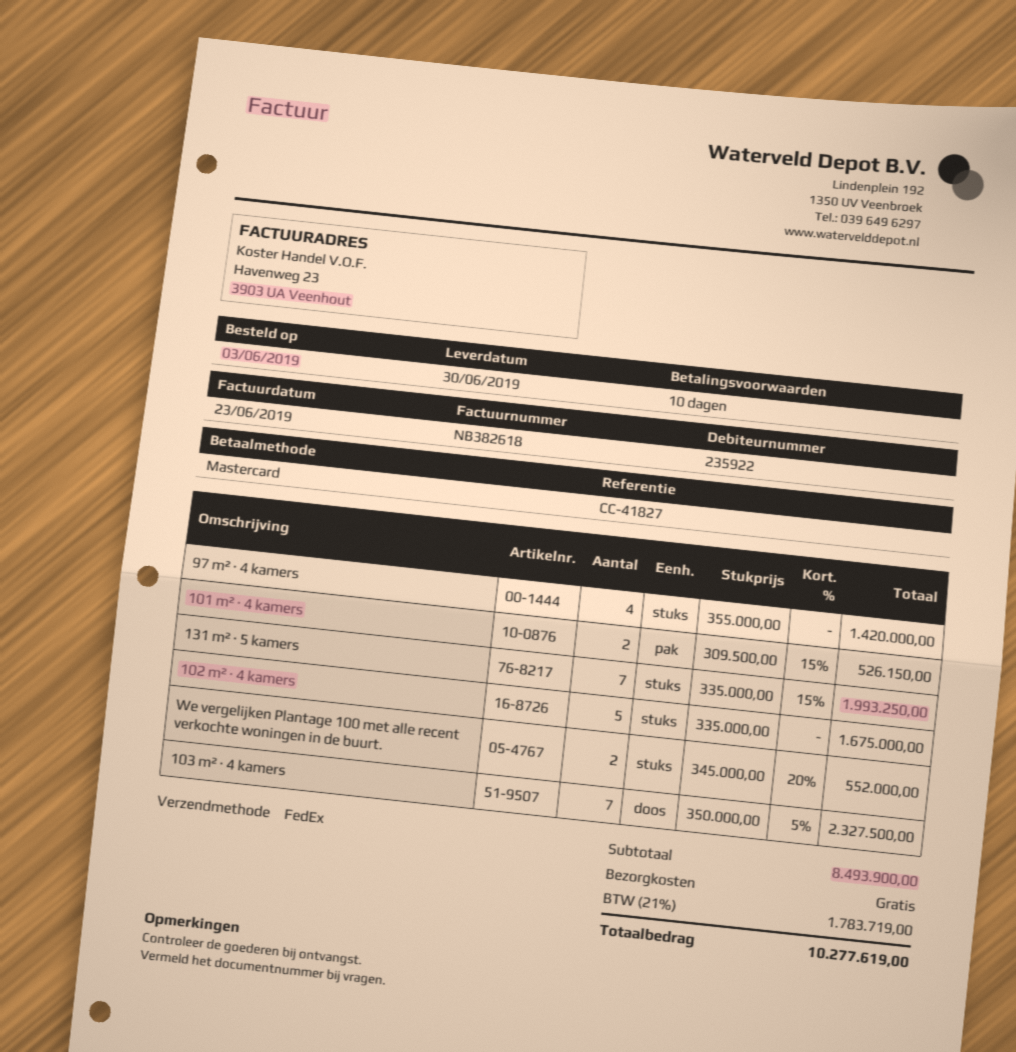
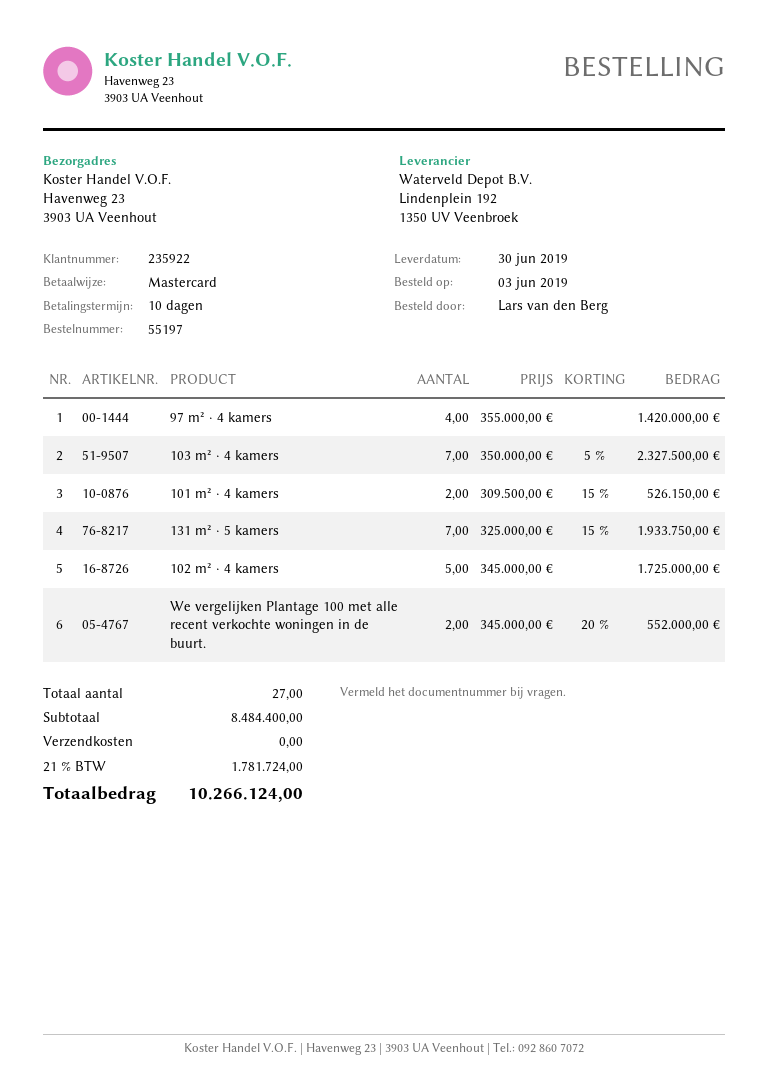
131 m² · 5 kamers: 7 x 335000.00 - 15% = 1993250.00 -> 7 x 325000.00 - 15% = 1933750.00
102 m² · 4 kamers: 5 x 335000.00 = 1675000.00 -> 5 x 345000.00 = 1725000.00
subtotal: 8493900.00 -> 8484400.00
tax: 21% = 1783719.00 -> 21% = 1781724.00
total: 10277619.00 -> 10266124.00

